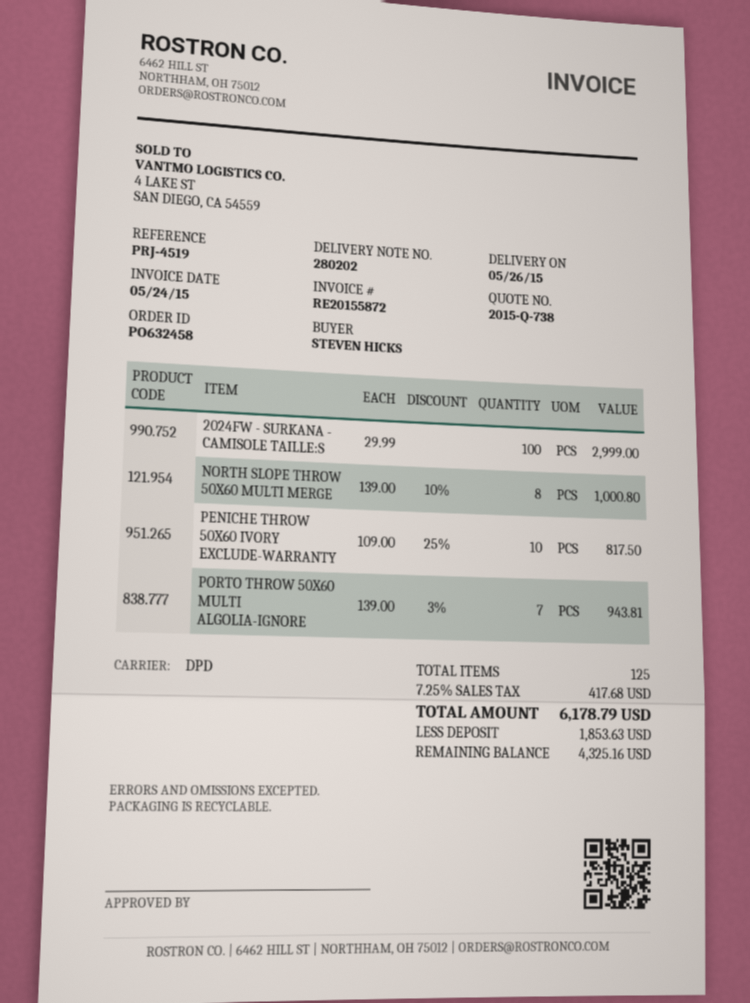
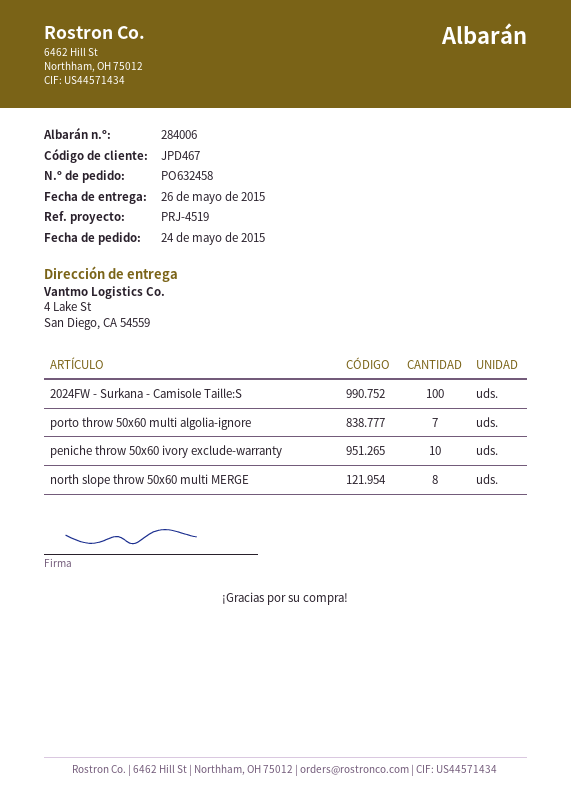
delivery note number: 280202 -> 284006

